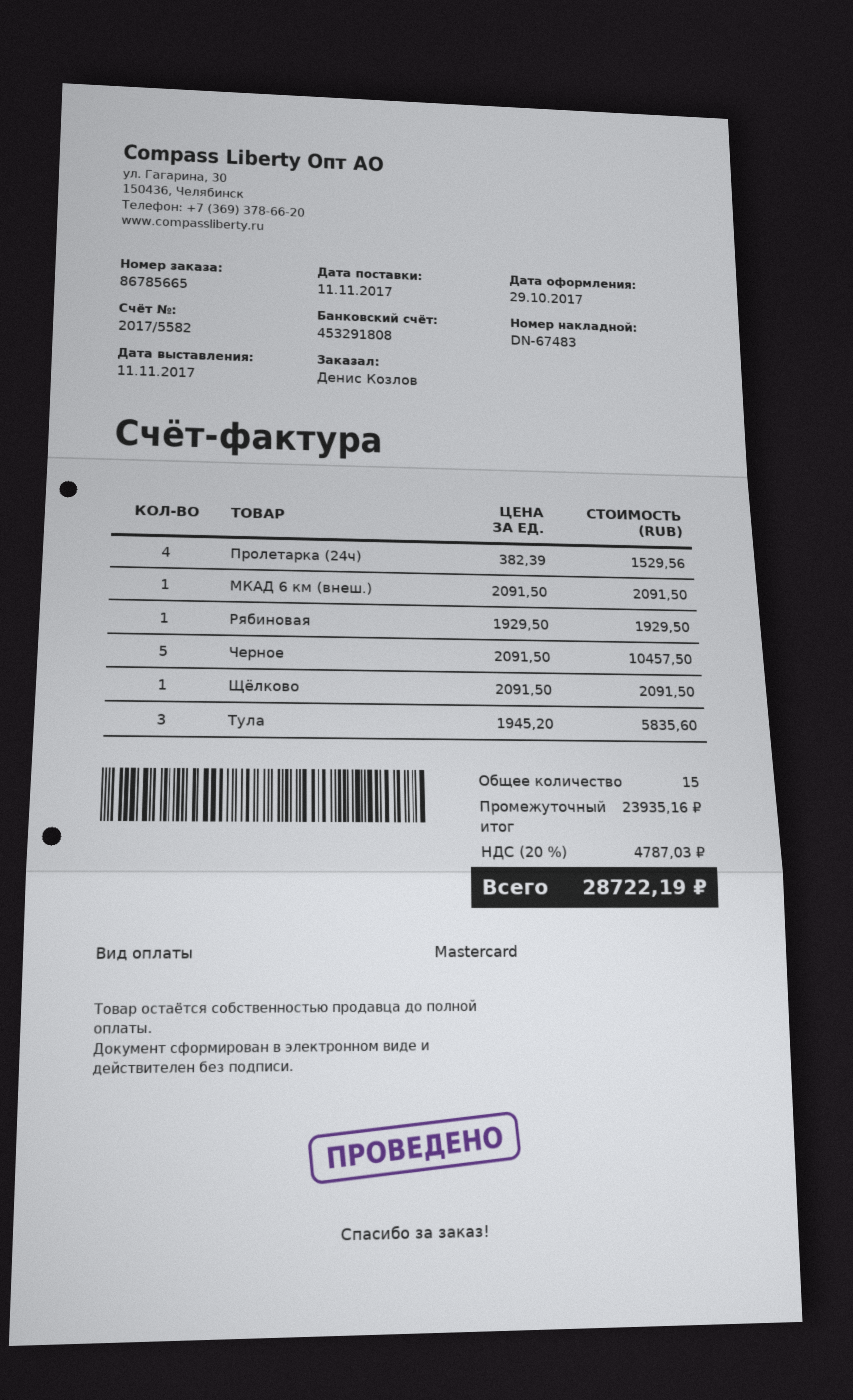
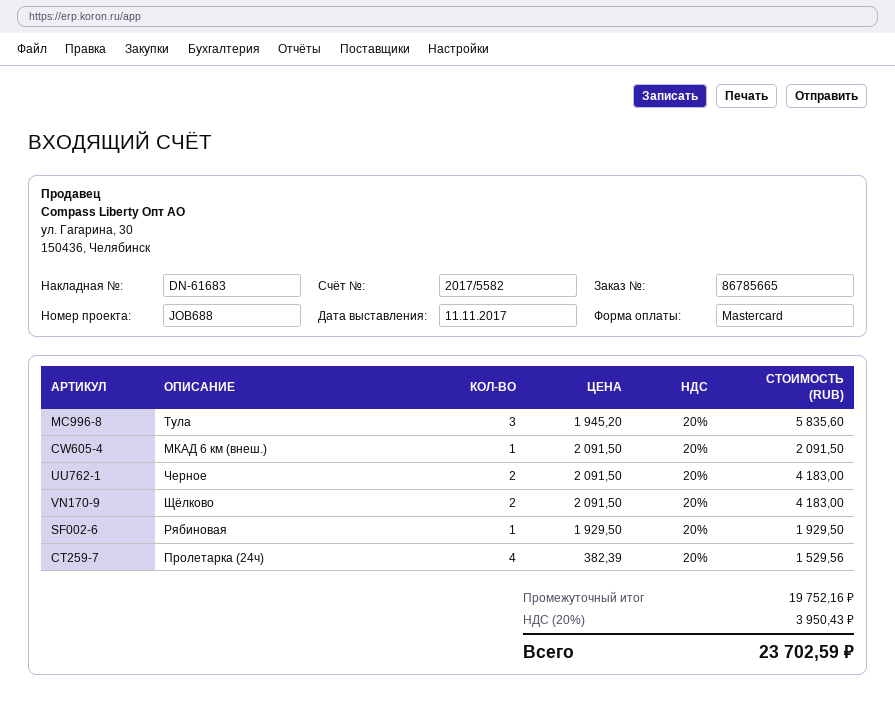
delivery note number: DN-67483 -> DN-61683
Черное: 5 x 2091.50 = 10457.50 -> 2 x 2091.50 = 4183.00
Щёлково: 1 x 2091.50 = 2091.50 -> 2 x 2091.50 = 4183.00
subtotal: 23935.16 -> 19752.16
tax: 20% = 4787.03 -> 20% = 3950.43
total: 28722.19 -> 23702.59

